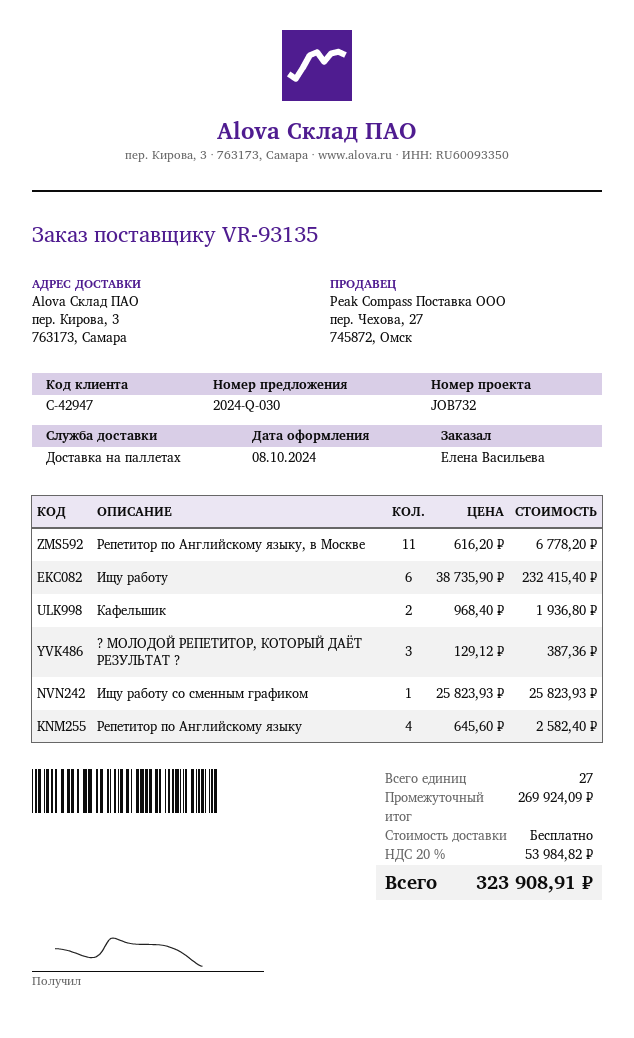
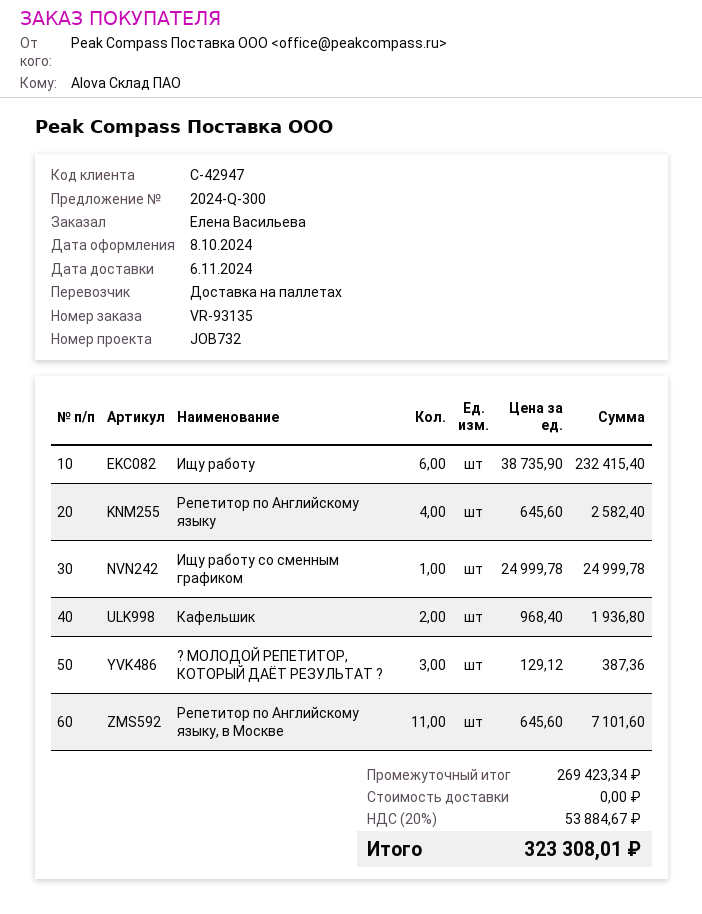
quote number: 2024-Q-030 -> 2024-Q-300
Репетитор по Английскому языку, в Москве: 11 x 616.20 = 6778.20 -> 11 x 645.60 = 7101.60
Ищу работу со сменным графиком: 1 x 25823.93 = 25823.93 -> 1 x 24999.78 = 24999.78
subtotal: 269924.09 -> 269423.34
tax: 20% = 53984.82 -> 20% = 53884.67
total: 323908.91 -> 323308.01

